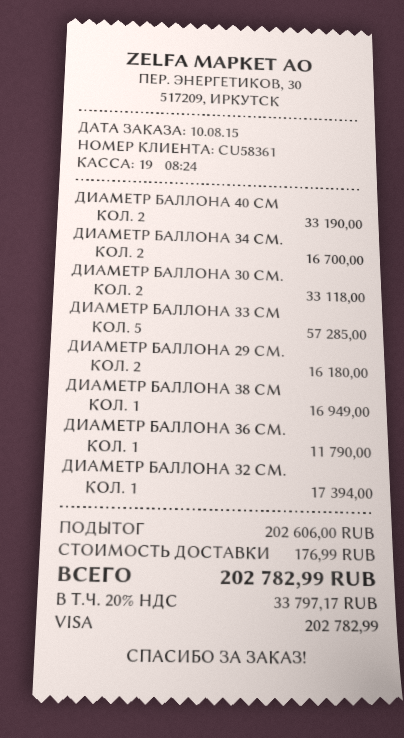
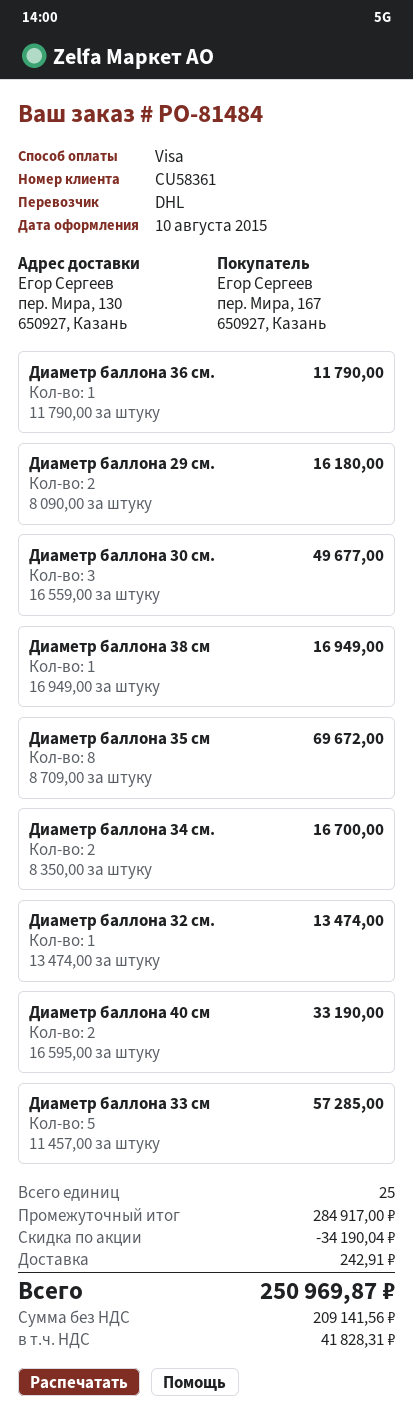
ДИАМЕТР БАЛЛОНА 30 СМ.: 2 for 33118.00 -> 3 for 49677.00
ДИАМЕТР БАЛЛОНА 32 СМ.: 1 for 17394.00 -> 1 for 13474.00
Диаметр баллона 35 см: none -> 8 for 69672.00
subtotal: 202606.00 -> 284917.00
discount: none -> 34190.04
shipping: 176.99 -> 242.91
tax: 33797.17 -> 41828.31
total: 202782.99 -> 250969.87

